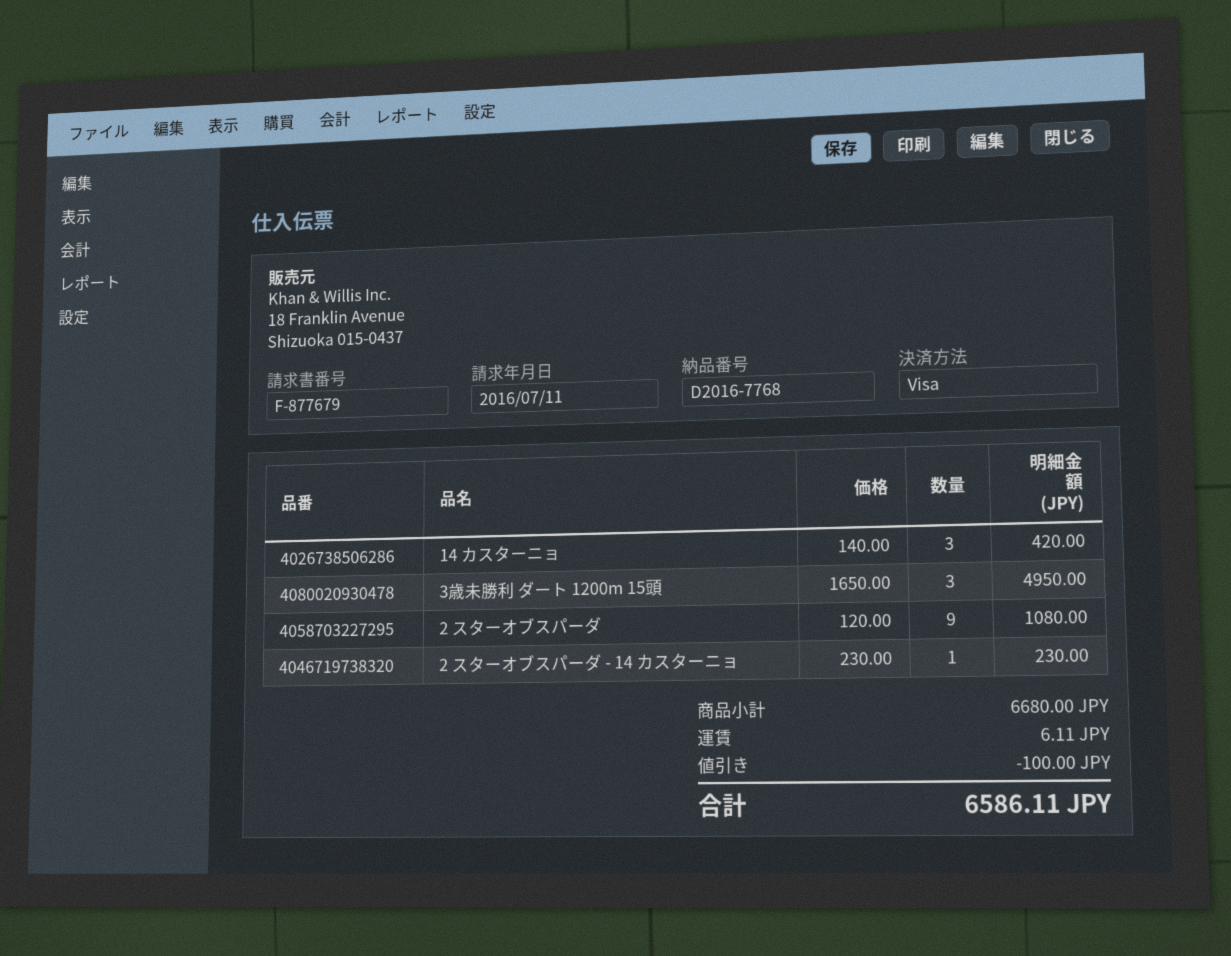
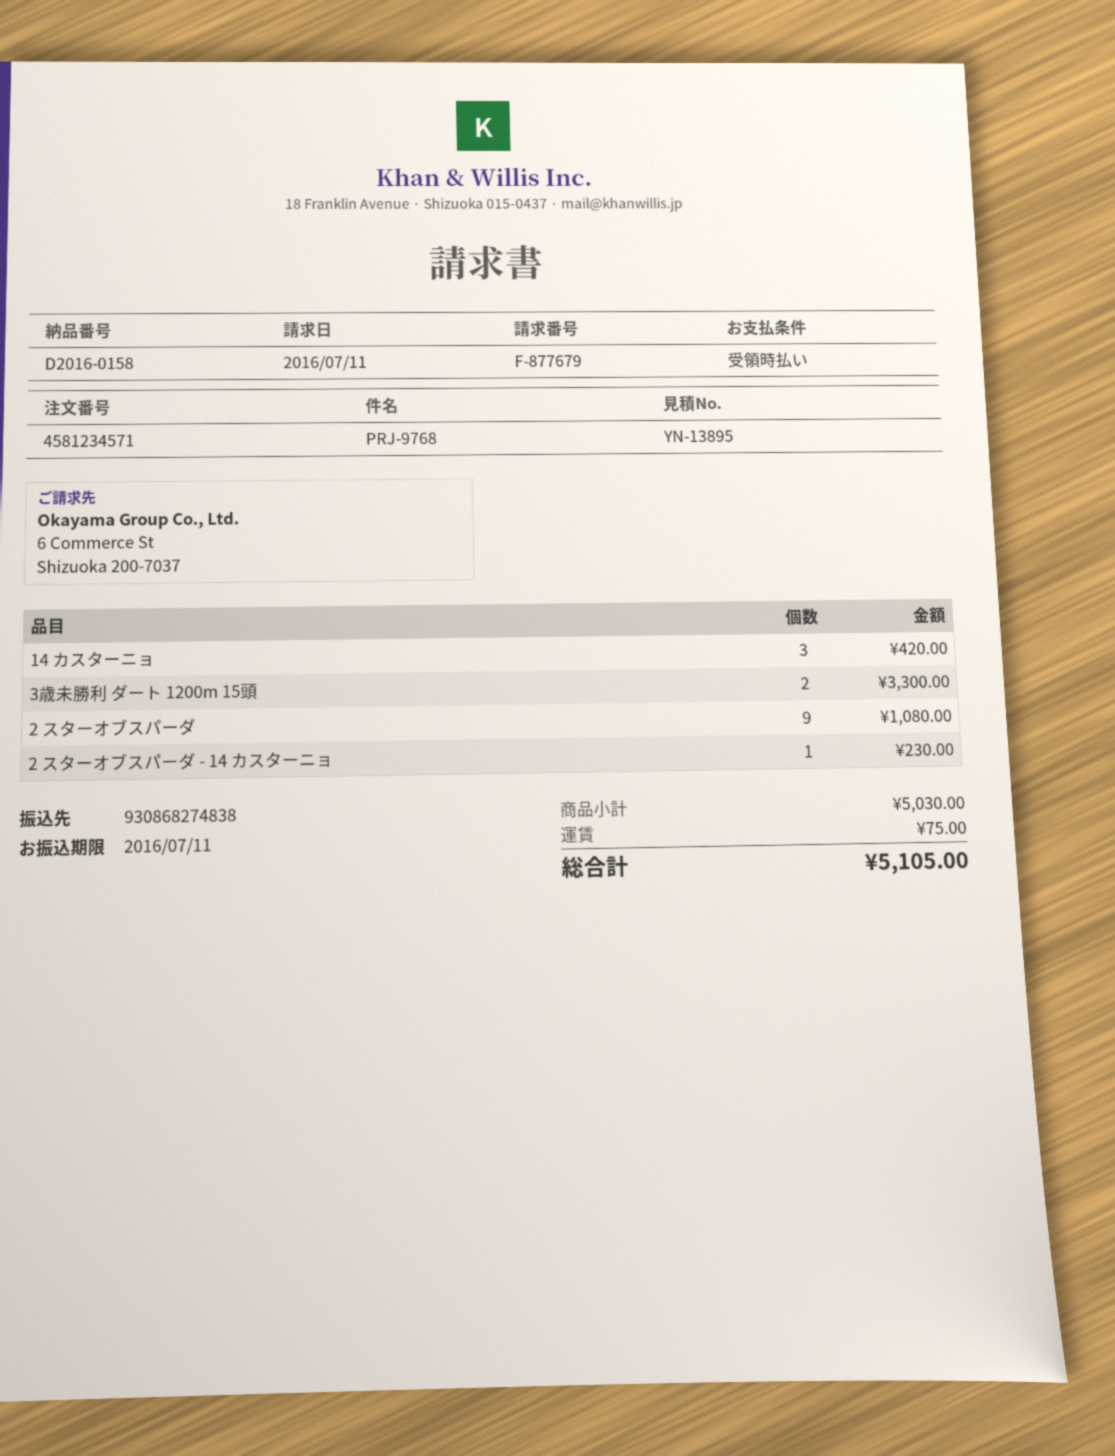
delivery note number: D2016-7768 -> D2016-0158
3歳未勝利 ダート 1200m 15頭: 3 for 4950.00 -> 2 for 3300.00
subtotal: 6680.00 -> 5030.00
discount: 100.00 -> none
shipping: 6.11 -> 75.00
total: 6586.11 -> 5105.00

